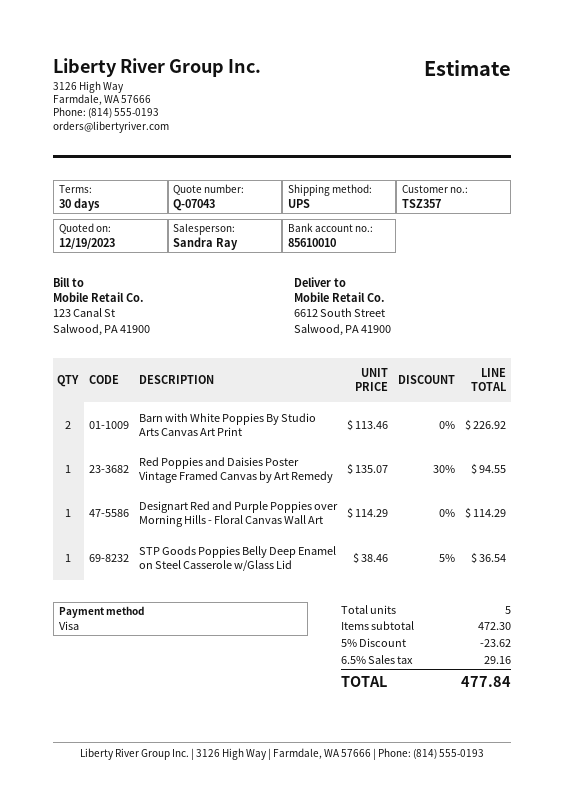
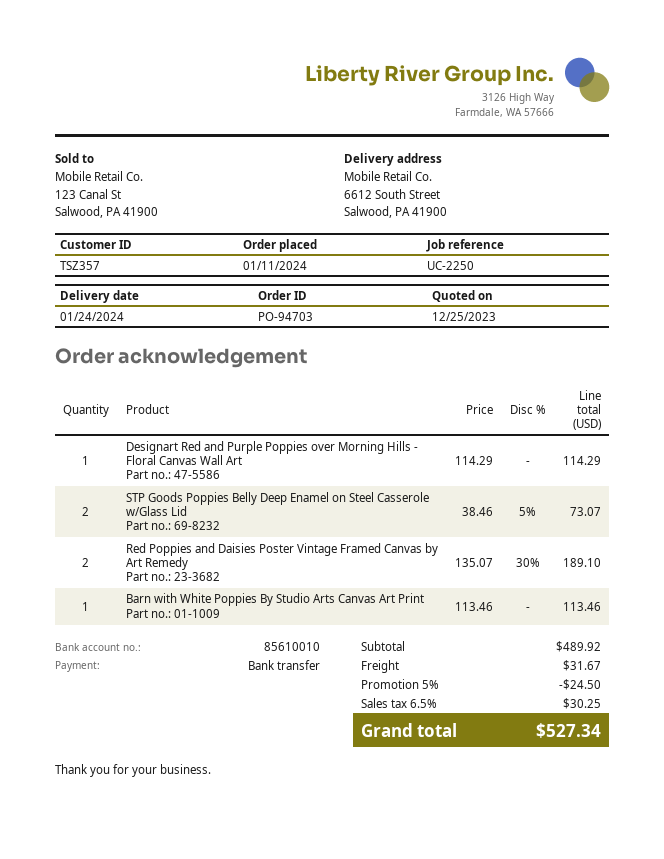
quote date: 2023-12-19 -> 2023-12-25
payment method: Visa -> bank transfer
Barn with White Poppies By Studio Arts Canvas Art Print: 2 x 113.46 = 226.92 -> 1 x 113.46 = 113.46
Red Poppies and Daisies Poster Vintage Framed Canvas by Art Remedy: 1 x 135.07 - 30% = 94.55 -> 2 x 135.07 - 30% = 189.10
STP Goods Poppies Belly Deep Enamel on Steel Casserole w/Glass Lid: 1 x 38.46 - 5% = 36.54 -> 2 x 38.46 - 5% = 73.07
subtotal: 472.30 -> 489.92
discount: 5% = 23.62 -> 5% = 24.50
shipping: none -> 31.67
tax: 6.5% = 29.16 -> 6.5% = 30.25
total: 477.84 -> 527.34

